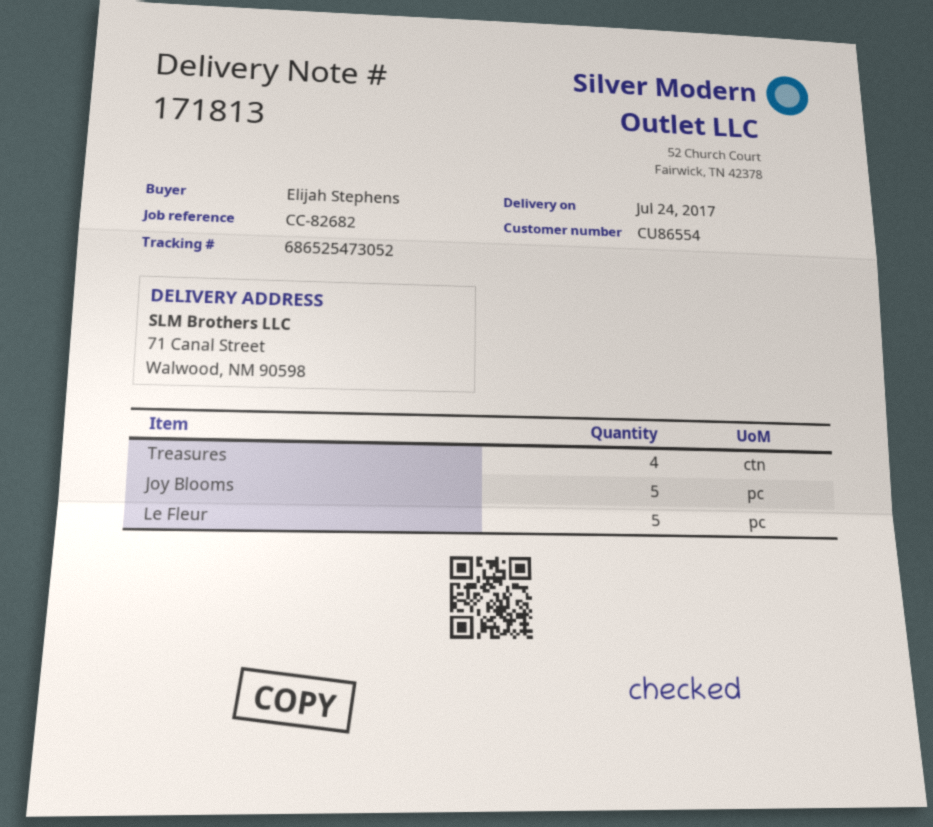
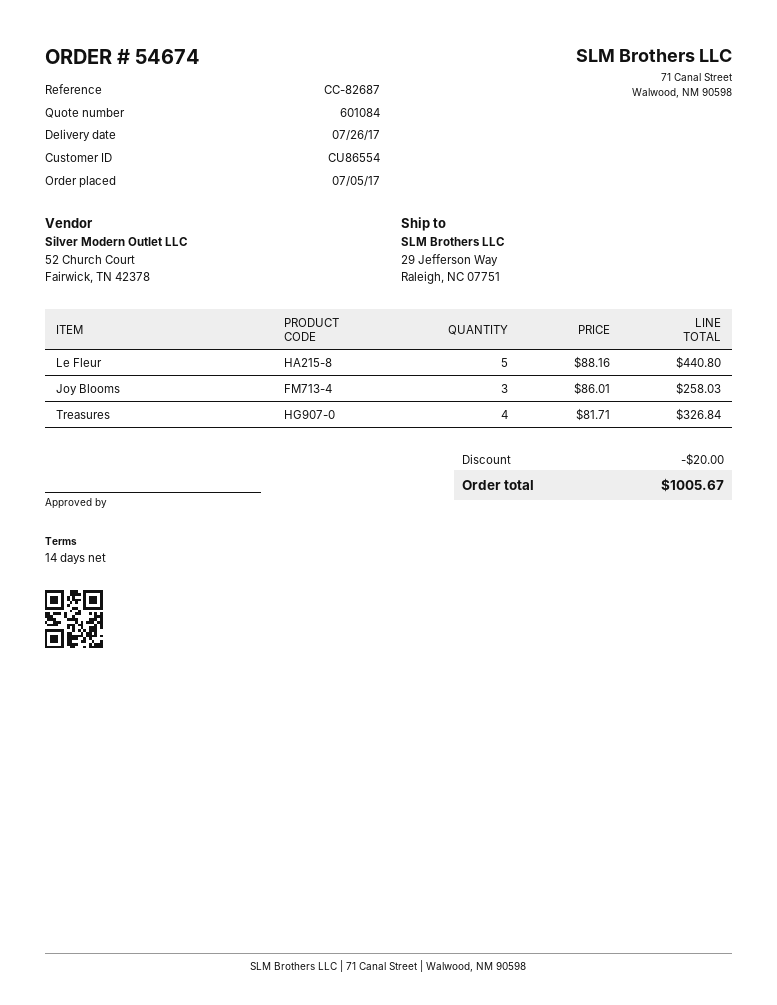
delivery date: 2017-07-24 -> 2017-07-26
reference: CC-82682 -> CC-82687
ship to: 71 Canal Street, Walwood, NM 90598 -> 29 Jefferson Way, Raleigh, NC 07751
Joy Blooms: 5 -> 3

